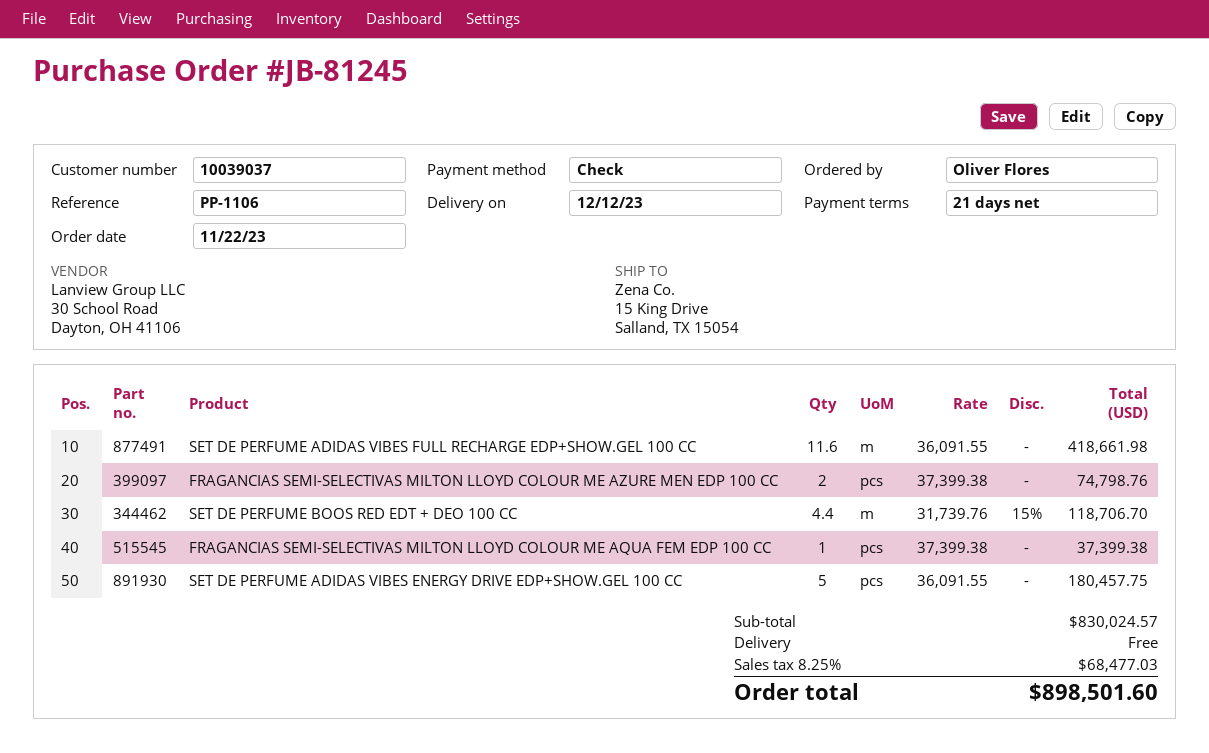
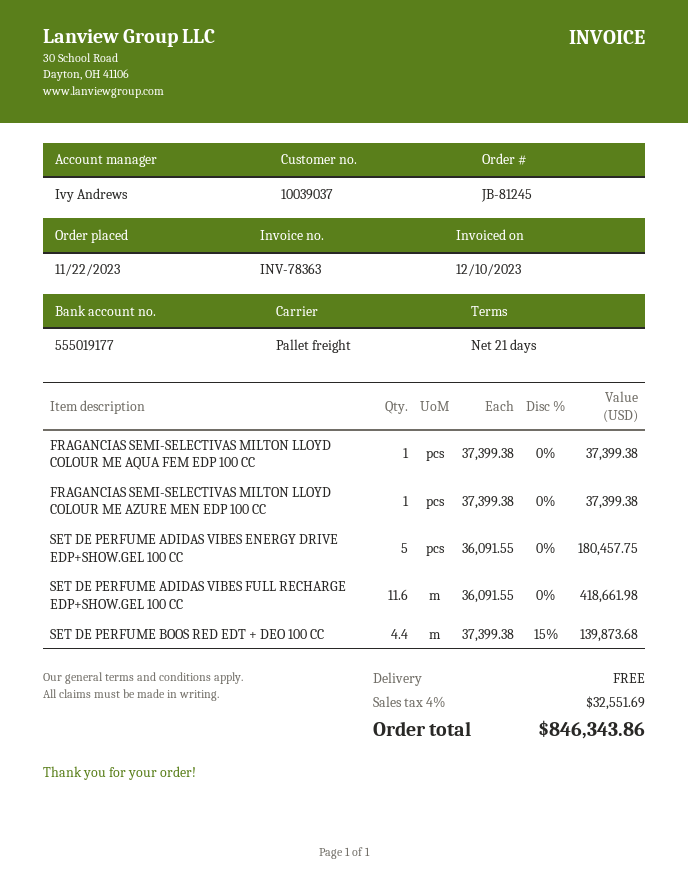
FRAGANCIAS SEMI-SELECTIVAS MILTON LLOYD COLOUR ME AZURE MEN EDP 100 CC: 2 x 37399.38 = 74798.76 -> 1 x 37399.38 = 37399.38
SET DE PERFUME BOOS RED EDT + DEO 100 CC: 4.4 x 31739.76 - 15% = 118706.70 -> 4.4 x 37399.38 - 15% = 139873.68
tax: 8.25% = 68477.03 -> 4% = 32551.69
total: 898501.60 -> 846343.86

